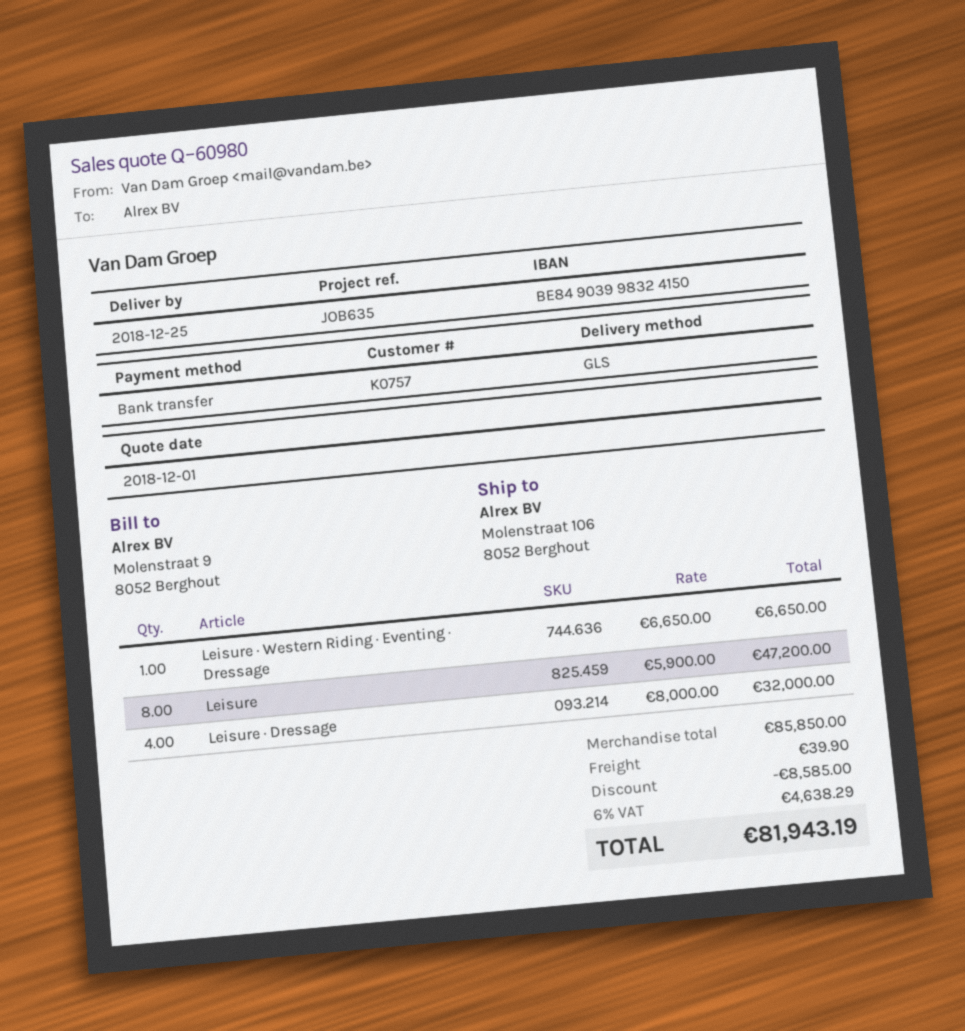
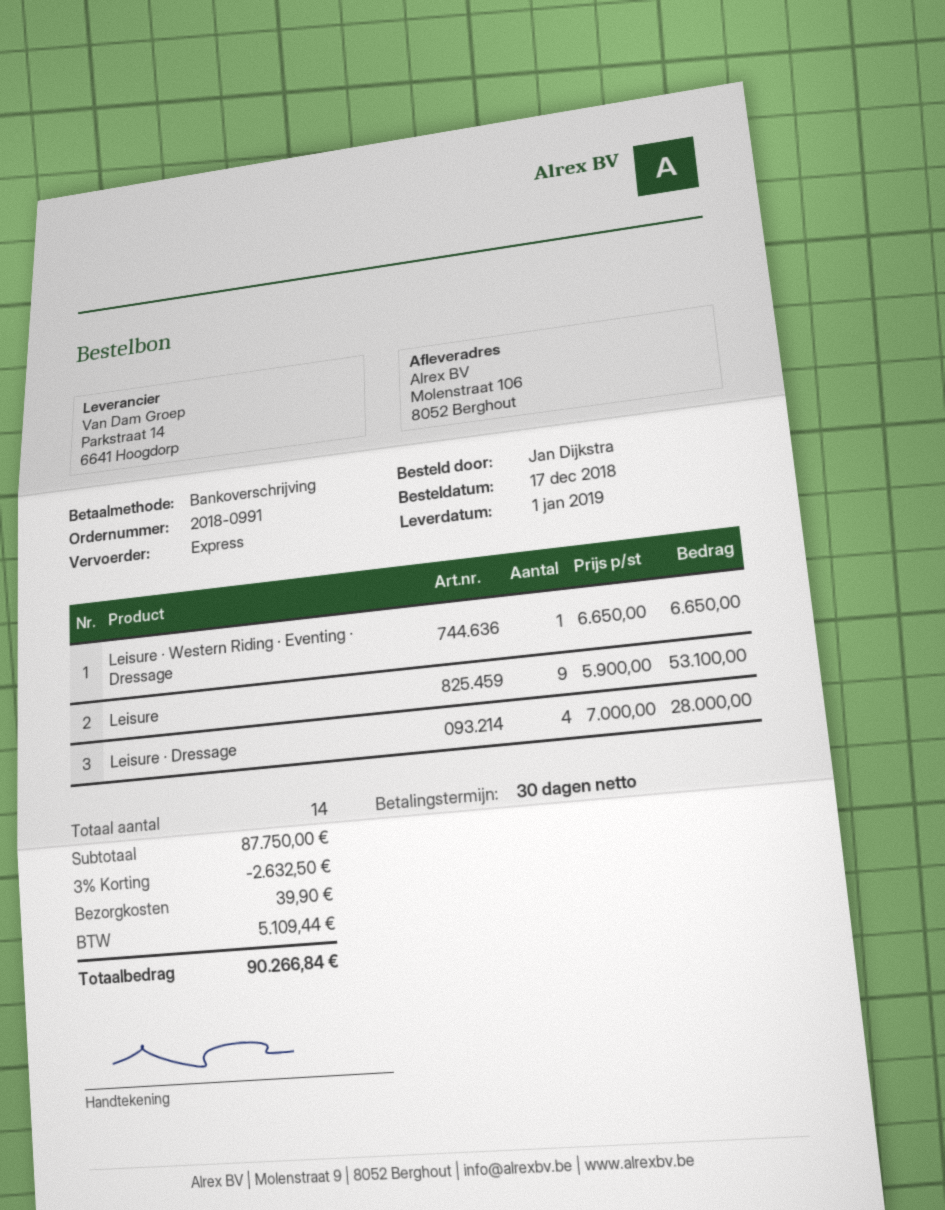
delivery date: 2018-12-25 -> 2019-01-01
shipping method: GLS -> express
Leisure: 8 x 5900.00 = 47200.00 -> 9 x 5900.00 = 53100.00
Leisure · Dressage: 4 x 8000.00 = 32000.00 -> 4 x 7000.00 = 28000.00
subtotal: 85850.00 -> 87750.00
discount: 8585.00 -> 2632.50
tax: 4638.29 -> 5109.44
total: 81943.19 -> 90266.84

